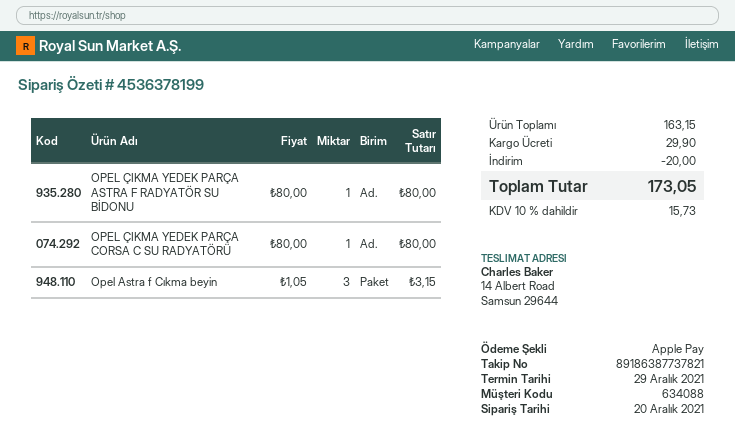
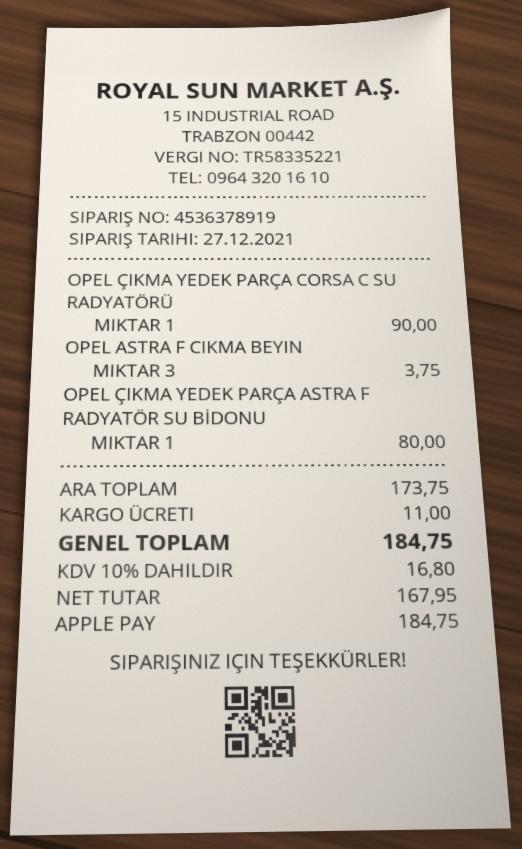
order number: 4536378199 -> 4536378919
order date: 2021-12-20 -> 2021-12-27
OPEL ÇIKMA YEDEK PARÇA CORSA C SU RADYATÖRÜ: 1 for 80.00 -> 1 for 90.00
Opel Astra f Cıkma beyin: 3 for 3.15 -> 3 for 3.75
subtotal: 163.15 -> 173.75
discount: 20.00 -> none
shipping: 29.90 -> 11.00
tax: 10% = 15.73 -> 10% = 16.80
total: 173.05 -> 184.75

